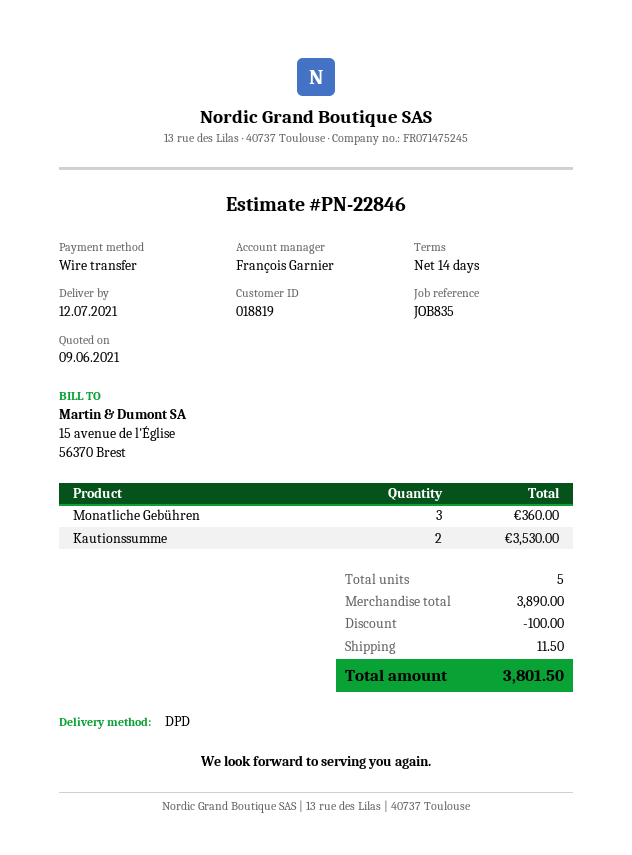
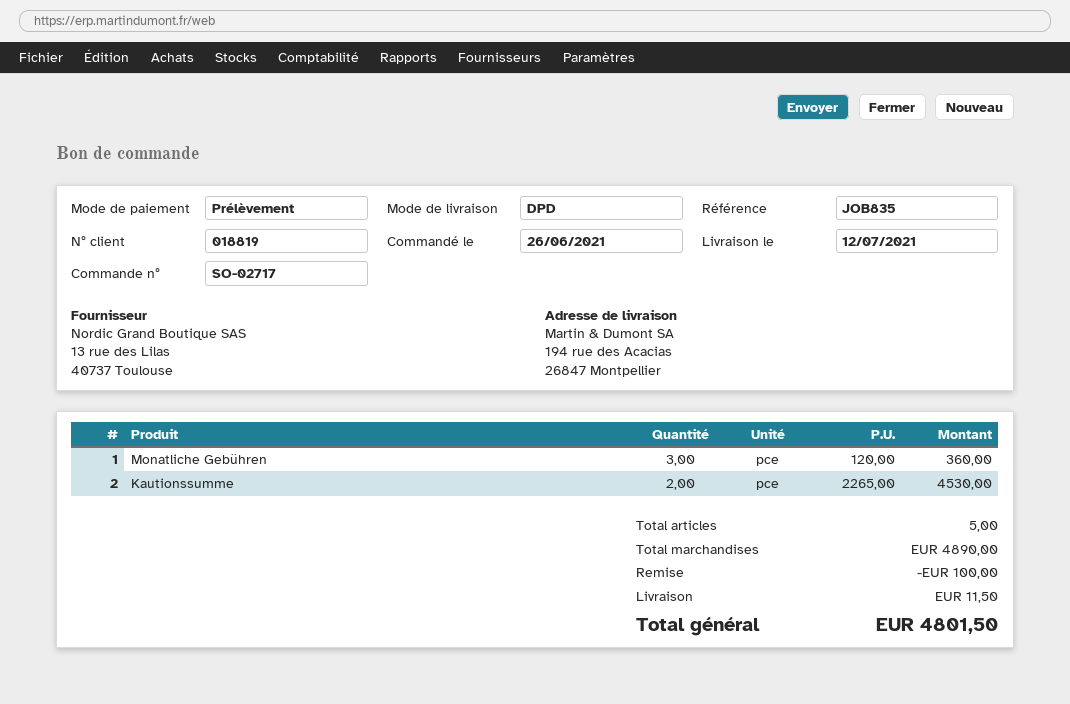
payment method: bank transfer -> direct debit
Kautionssumme: 2 for 3530.00 -> 2 for 4530.00
subtotal: 3890.00 -> 4890.00
total: 3801.50 -> 4801.50

